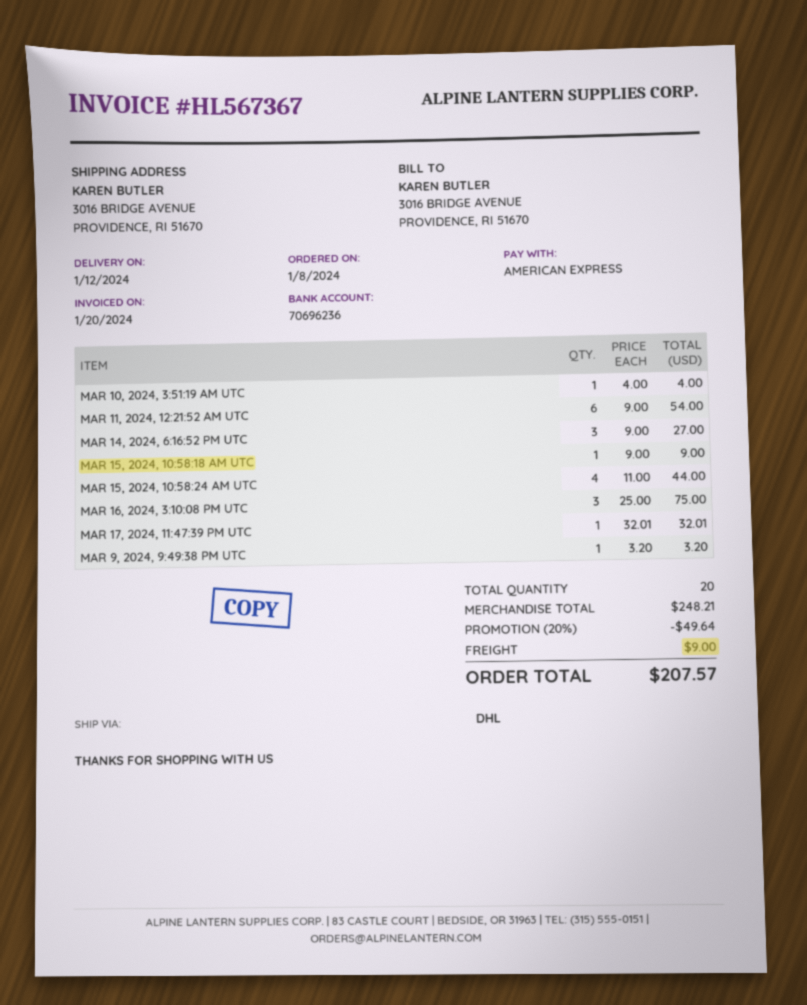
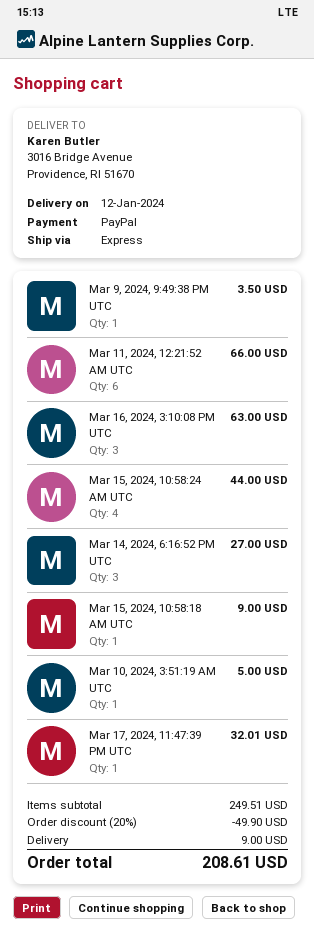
payment method: American Express -> PayPal
shipping method: DHL -> express
MAR 10, 2024, 3:51:19 AM UTC: 1 for 4.00 -> 1 for 5.00
MAR 11, 2024, 12:21:52 AM UTC: 6 for 54.00 -> 6 for 66.00
MAR 16, 2024, 3:10:08 PM UTC: 3 for 75.00 -> 3 for 63.00
MAR 9, 2024, 9:49:38 PM UTC: 1 for 3.20 -> 1 for 3.50
subtotal: 248.21 -> 249.51
discount: 20% = 49.64 -> 20% = 49.90
total: 207.57 -> 208.61

